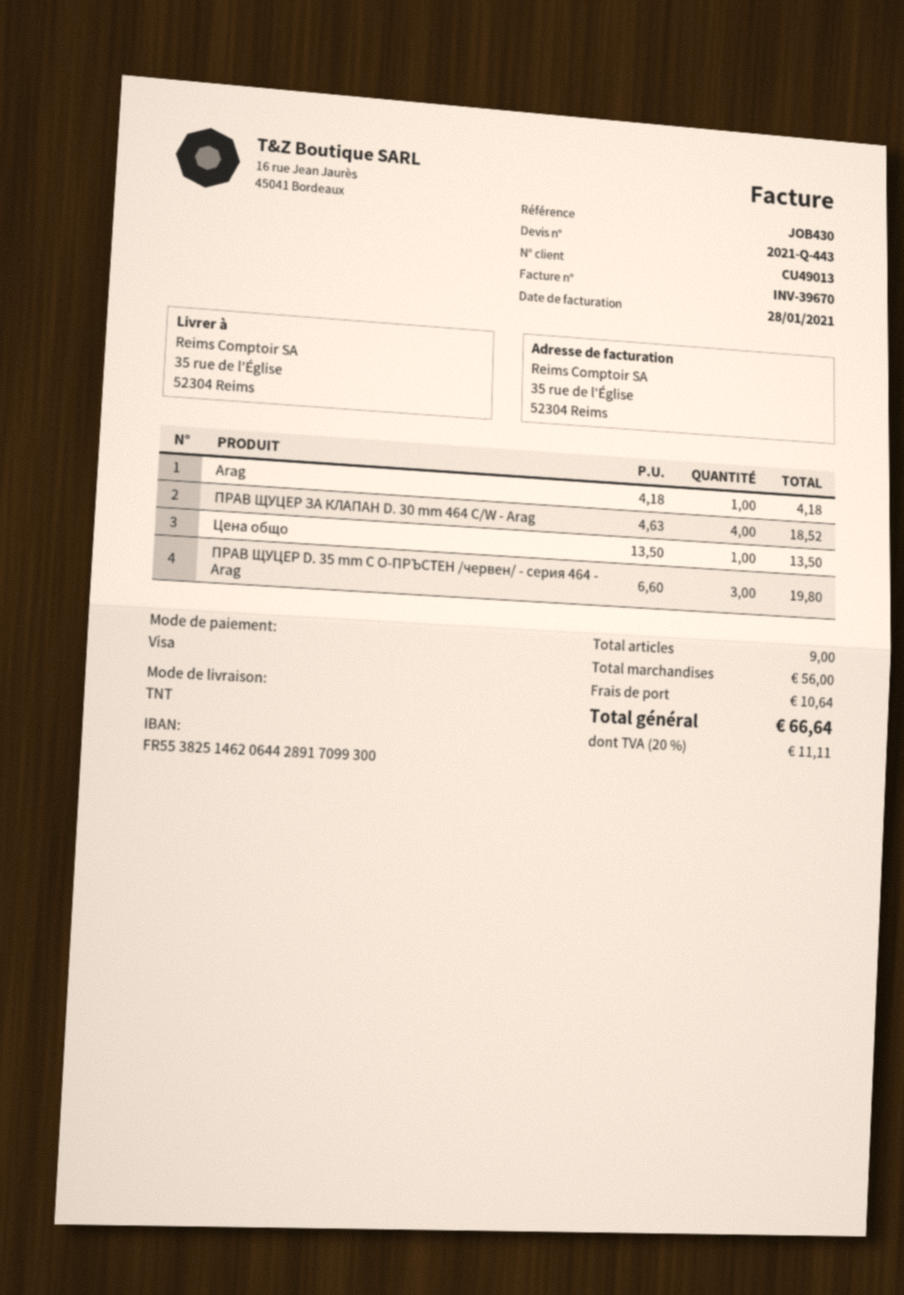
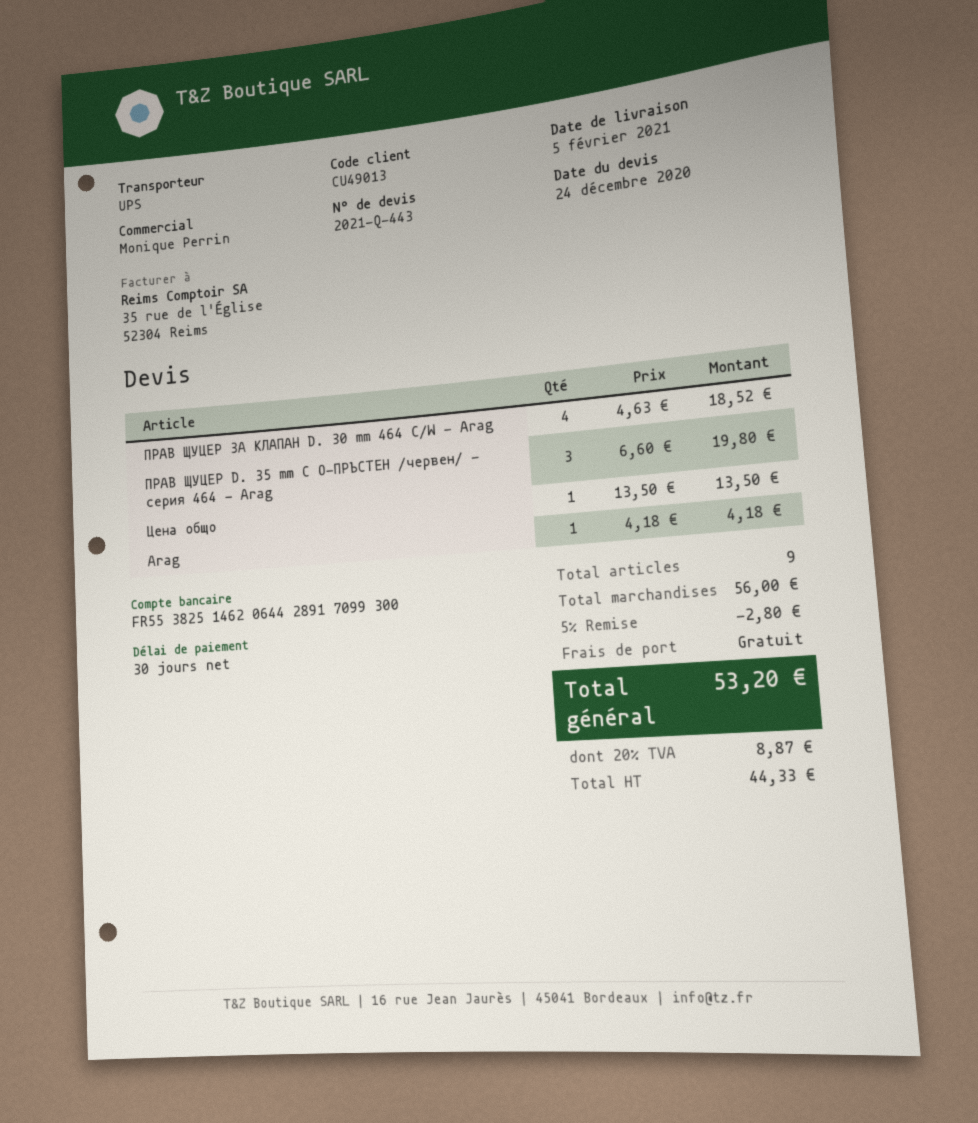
shipping method: TNT -> UPS
discount: none -> 5% = 2.80
shipping: 10.64 -> 0.00
tax: 20% = 11.11 -> 20% = 8.87
total: 66.64 -> 53.20

